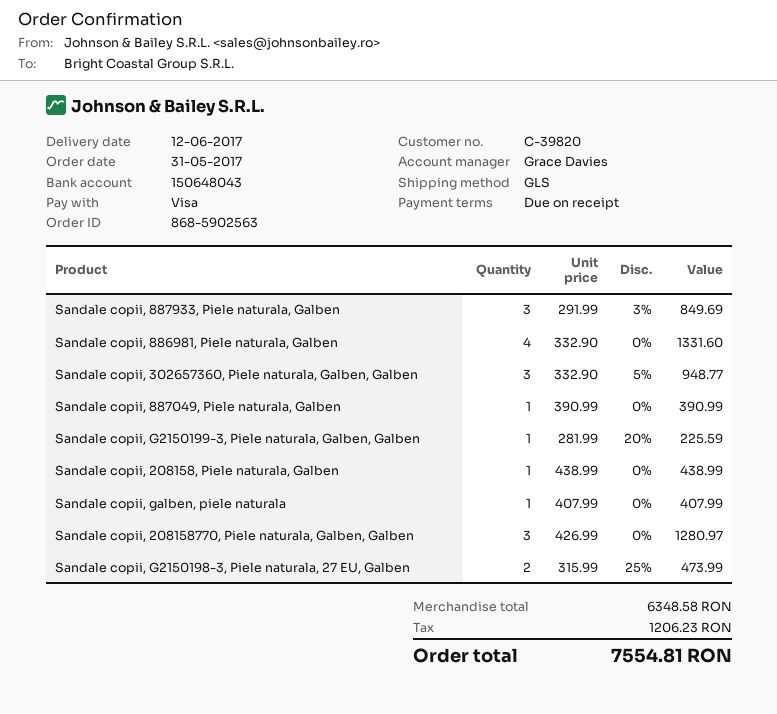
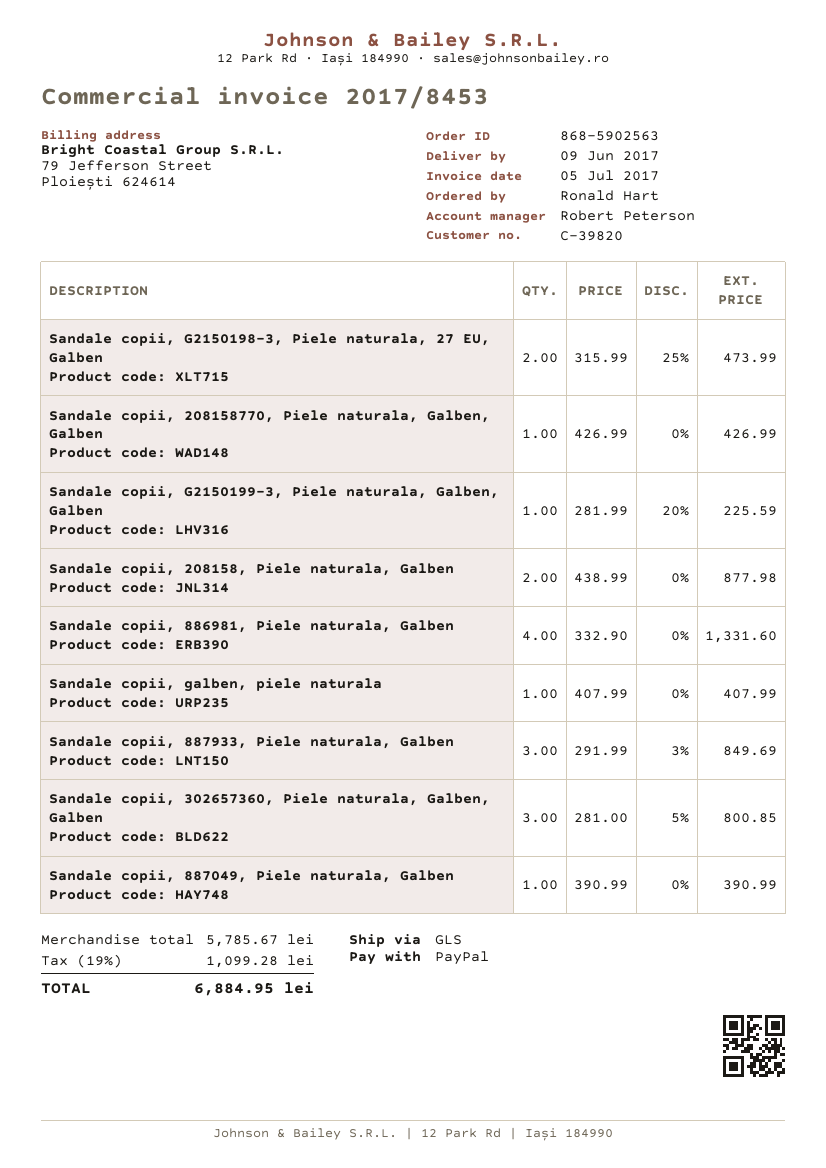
delivery date: 2017-06-12 -> 2017-06-09
sales rep: Grace Davies -> Robert Peterson
payment method: Visa -> PayPal
Sandale copii, 302657360, Piele naturala, Galben, Galben: 3 x 332.90 - 5% = 948.77 -> 3 x 281.00 - 5% = 800.85
Sandale copii, 208158, Piele naturala, Galben: 1 x 438.99 = 438.99 -> 2 x 438.99 = 877.98
Sandale copii, 208158770, Piele naturala, Galben, Galben: 3 x 426.99 = 1280.97 -> 1 x 426.99 = 426.99
subtotal: 6348.58 -> 5785.67
tax: 1206.23 -> 1099.28
total: 7554.81 -> 6884.95

